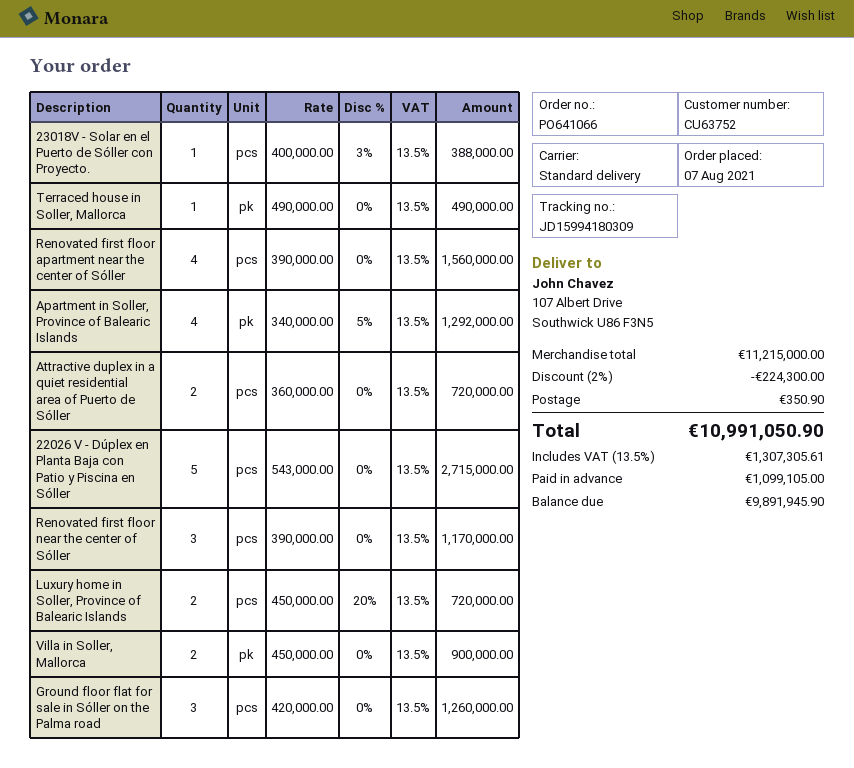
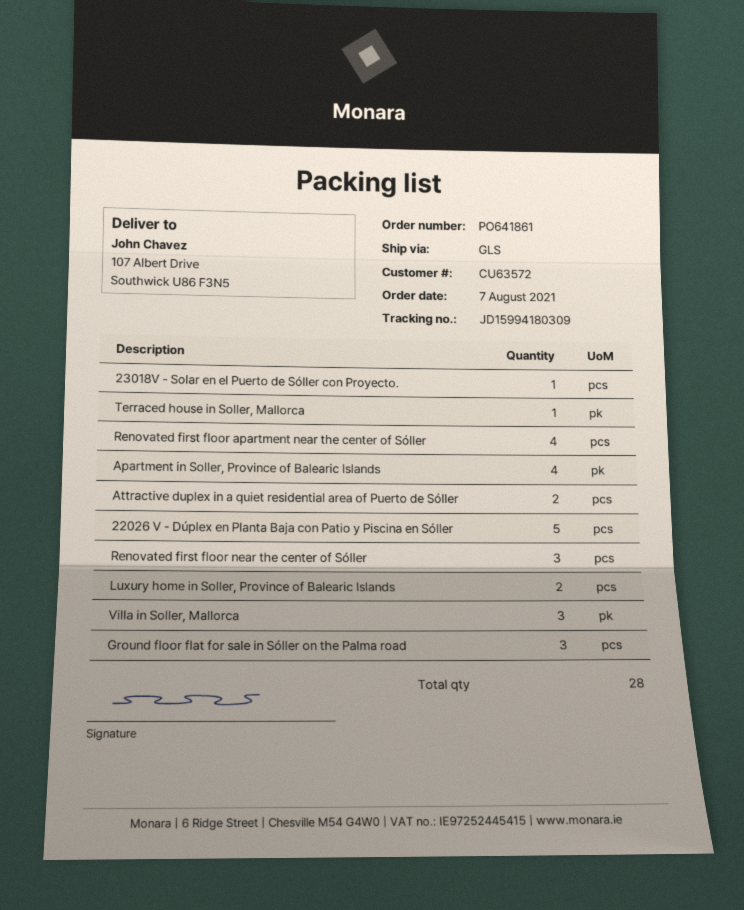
order number: PO641066 -> PO641861
customer number: CU63752 -> CU63572
shipping method: standard -> GLS
Villa in Soller, Mallorca: 2 -> 3

